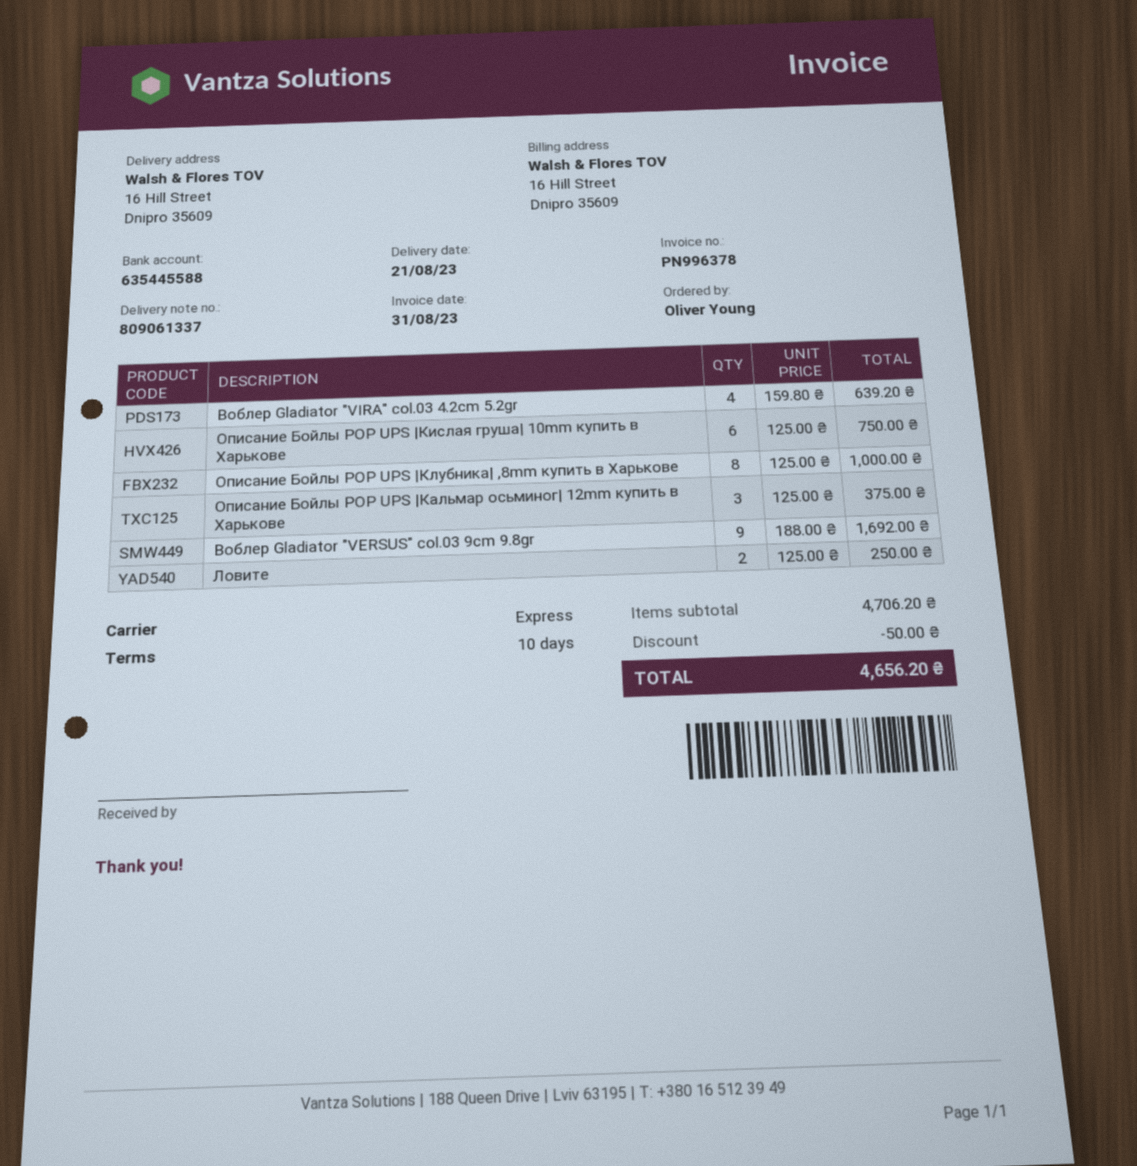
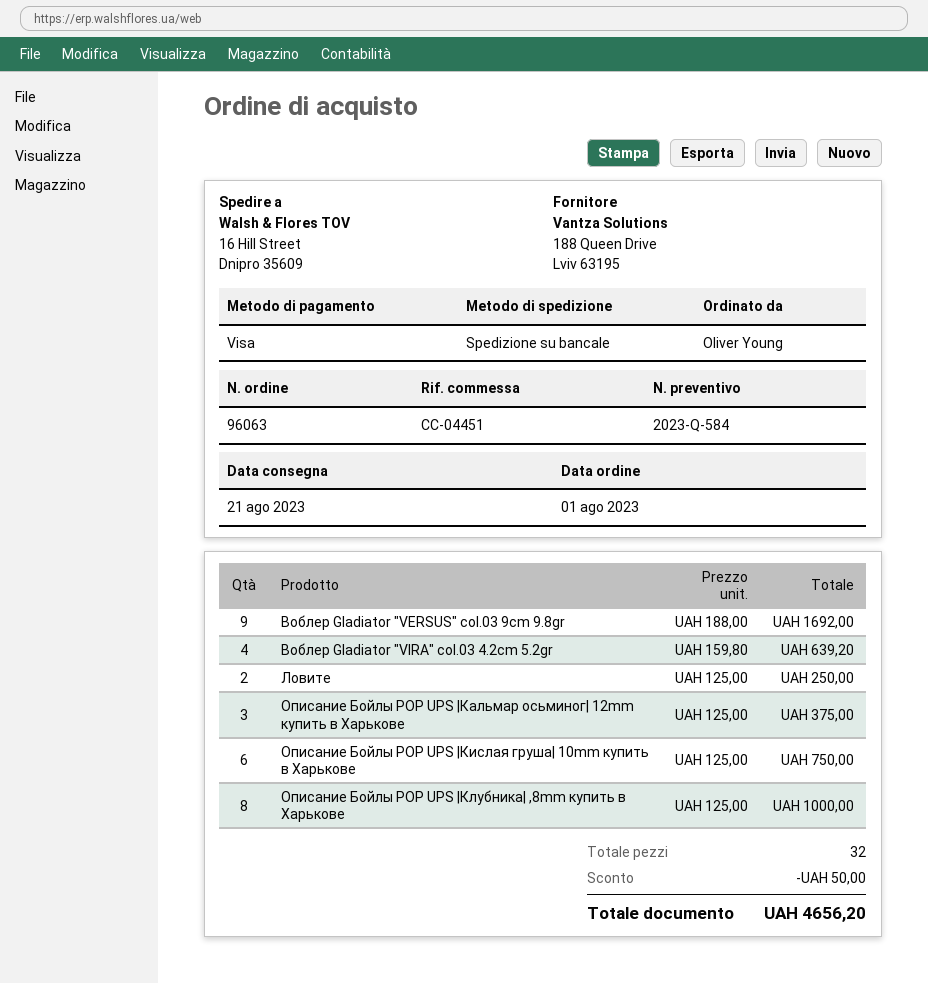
shipping method: express -> pallet freight

